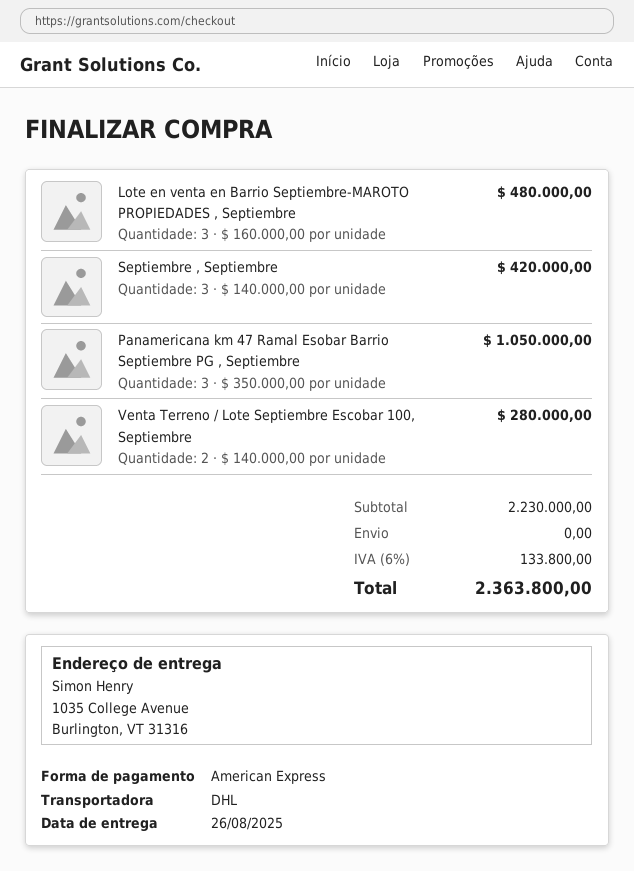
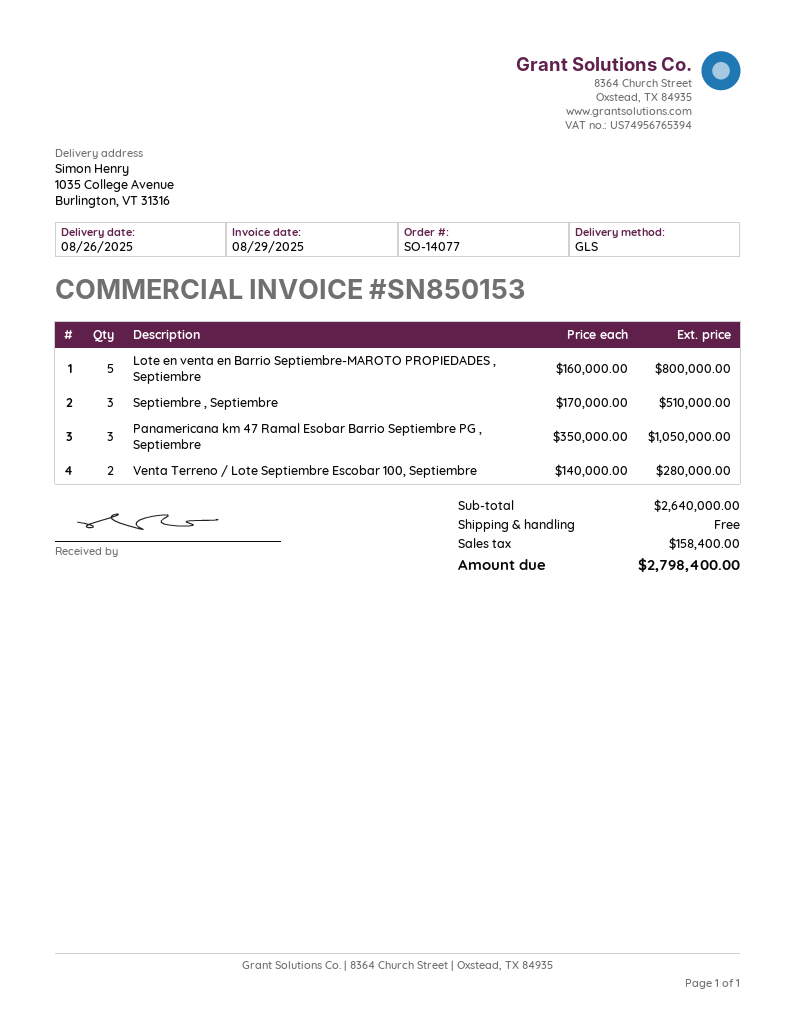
shipping method: DHL -> GLS
Lote en venta en Barrio Septiembre-MAROTO PROPIEDADES , Septiembre: 3 x 160000.00 = 480000.00 -> 5 x 160000.00 = 800000.00
Septiembre , Septiembre: 3 x 140000.00 = 420000.00 -> 3 x 170000.00 = 510000.00
subtotal: 2230000.00 -> 2640000.00
tax: 133800.00 -> 158400.00
total: 2363800.00 -> 2798400.00

